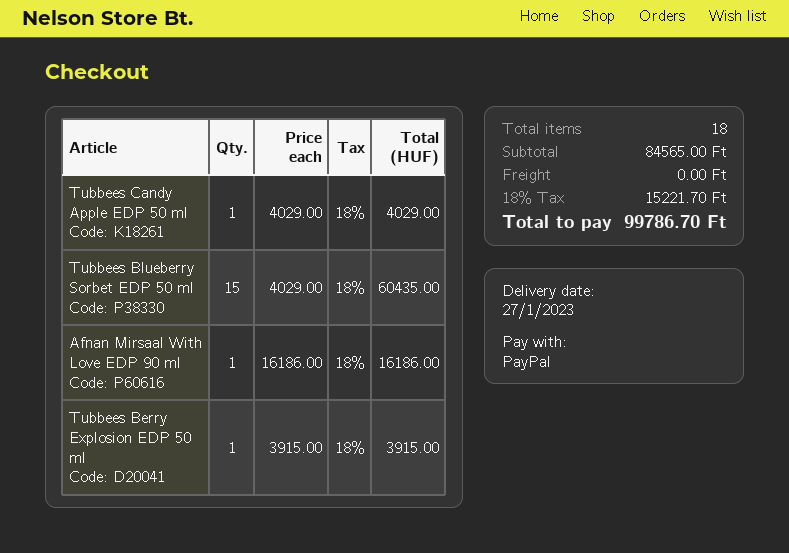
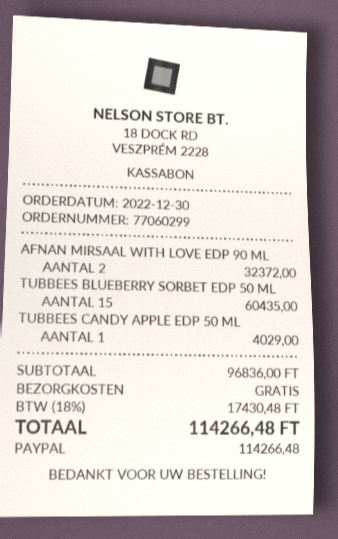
Afnan Mirsaal With Love EDP 90 ml: 1 for 16186.00 -> 2 for 32372.00
Tubbees Berry Explosion EDP 50 ml: 1 for 3915.00 -> none
subtotal: 84565.00 -> 96836.00
tax: 18% = 15221.70 -> 18% = 17430.48
total: 99786.70 -> 114266.48

